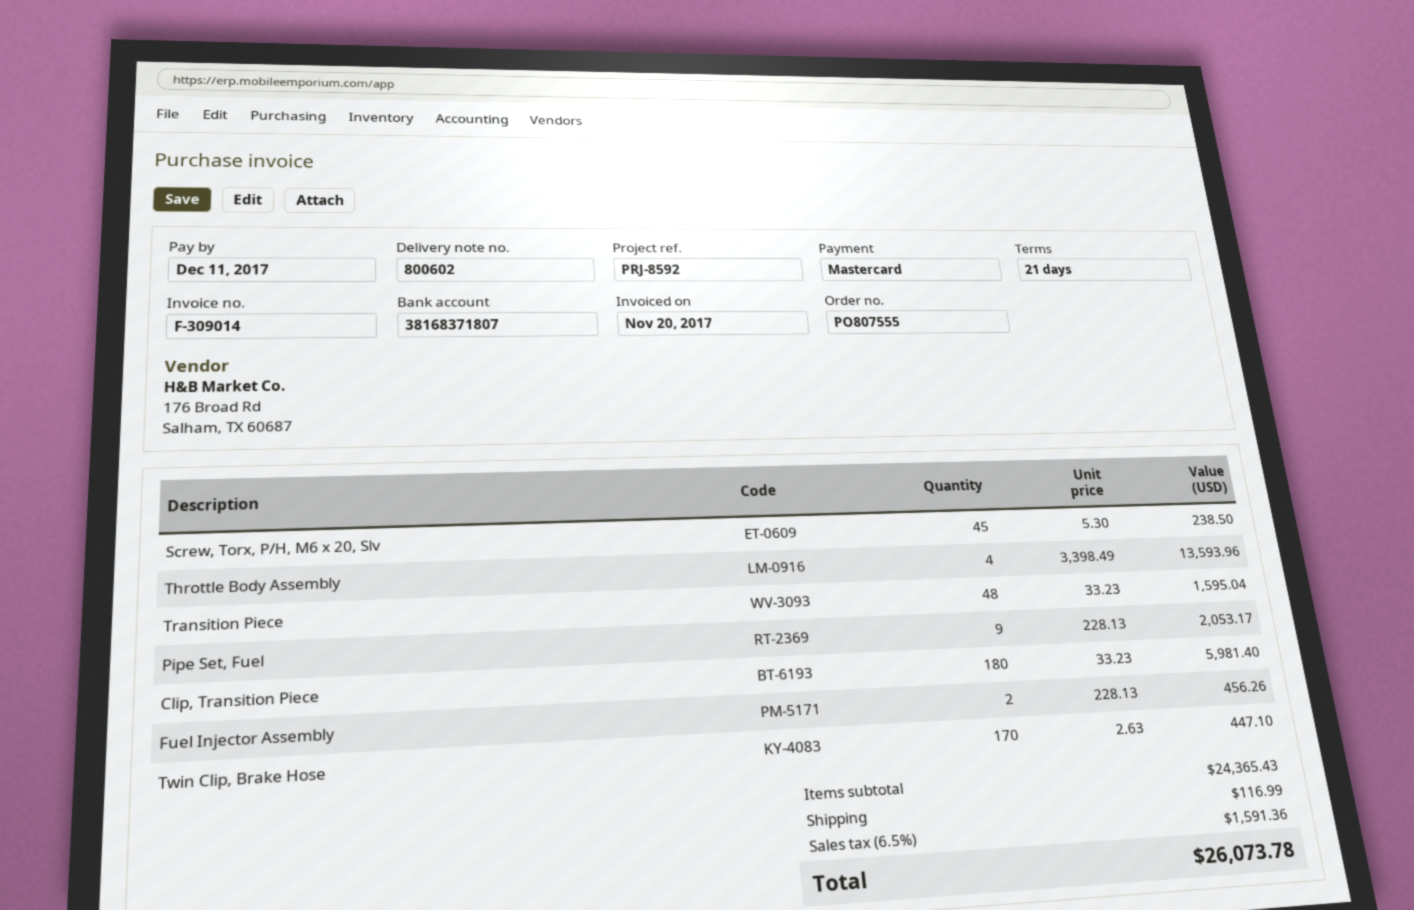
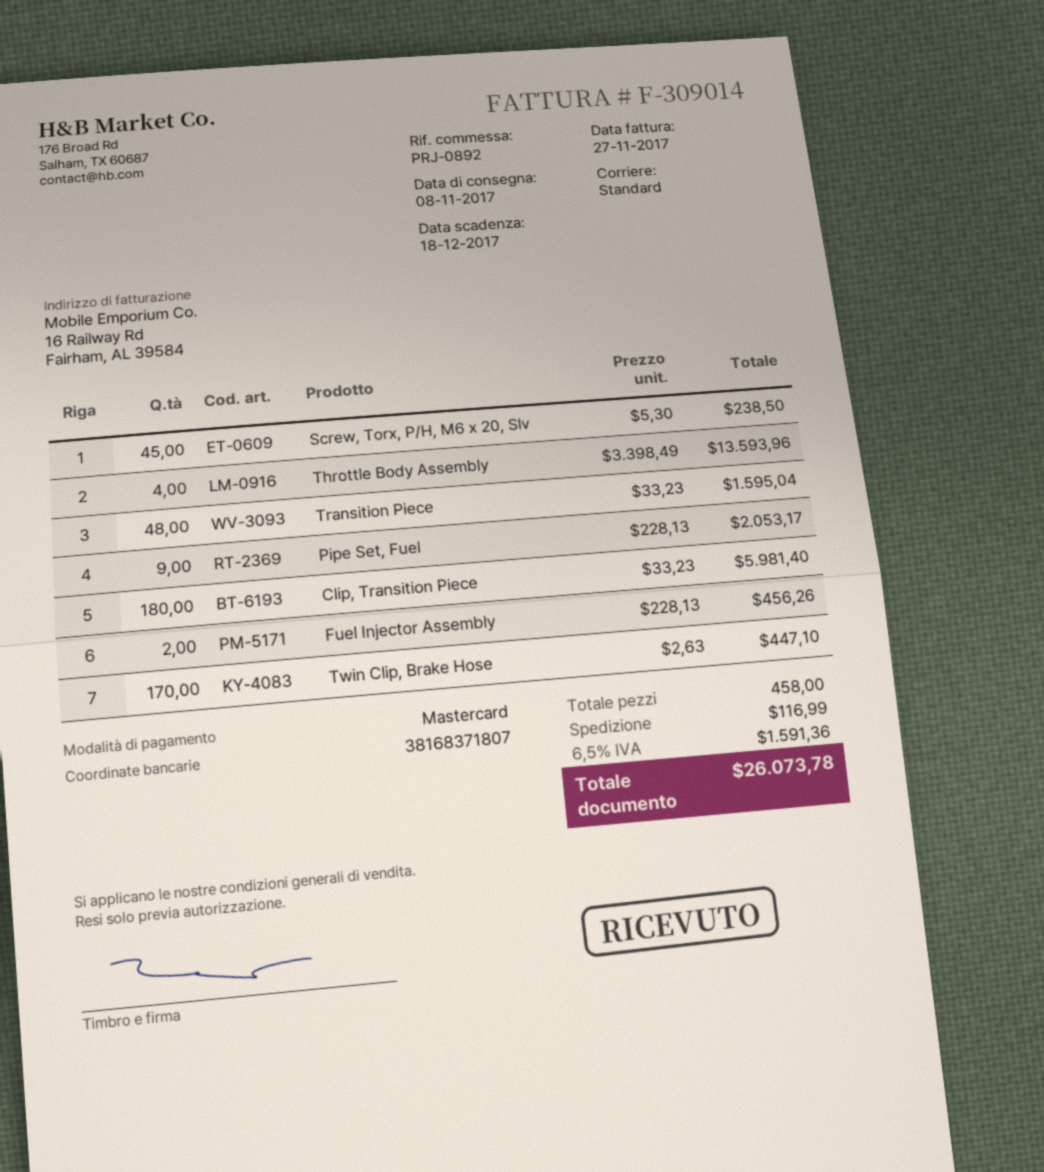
invoice date: 2017-11-20 -> 2017-11-27
due date: 2017-12-11 -> 2017-12-18
reference: PRJ-8592 -> PRJ-0892

